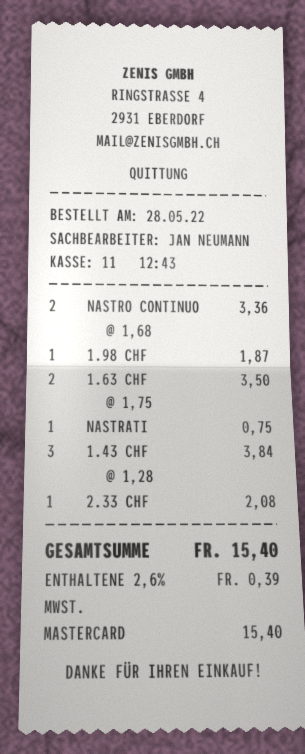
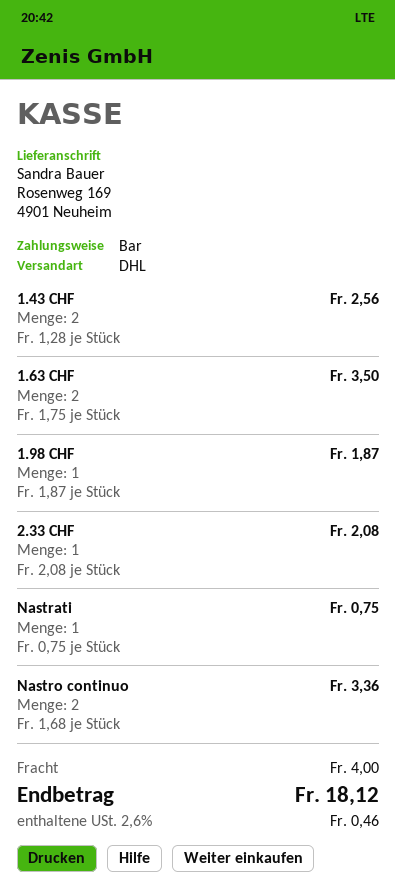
payment method: Mastercard -> cash
1.43 CHF: 3 x 1.28 = 3.84 -> 2 x 1.28 = 2.56
shipping: none -> 4.00
tax: 2.6% = 0.39 -> 2.6% = 0.46
total: 15.40 -> 18.12

